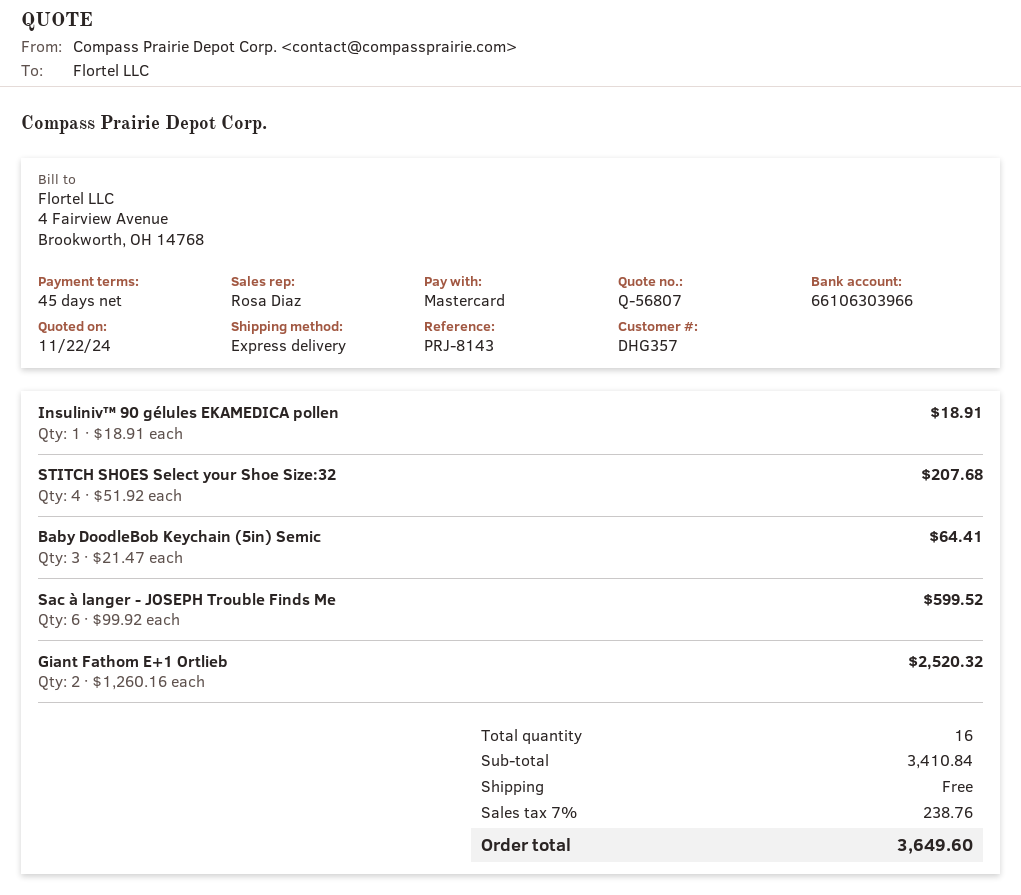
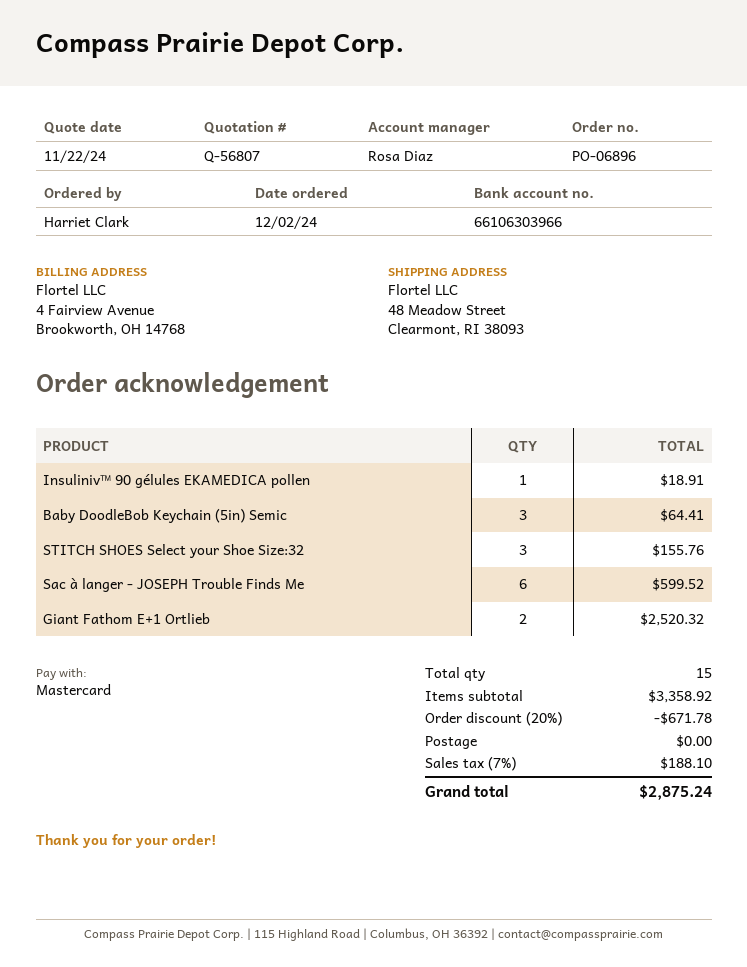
STITCH SHOES Select your Shoe Size:32: 4 for 207.68 -> 3 for 155.76
total quantity: 16 -> 15
subtotal: 3410.84 -> 3358.92
discount: none -> 20% = 671.78
tax: 7% = 238.76 -> 7% = 188.10
total: 3649.60 -> 2875.24

